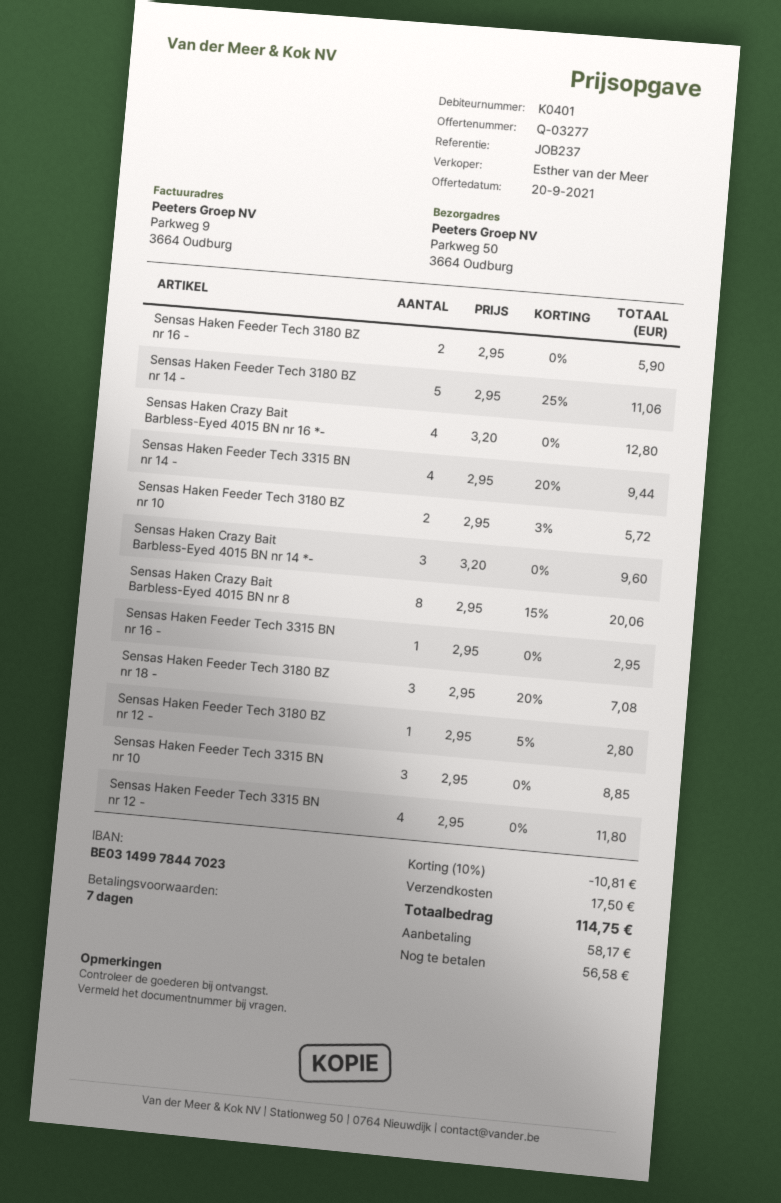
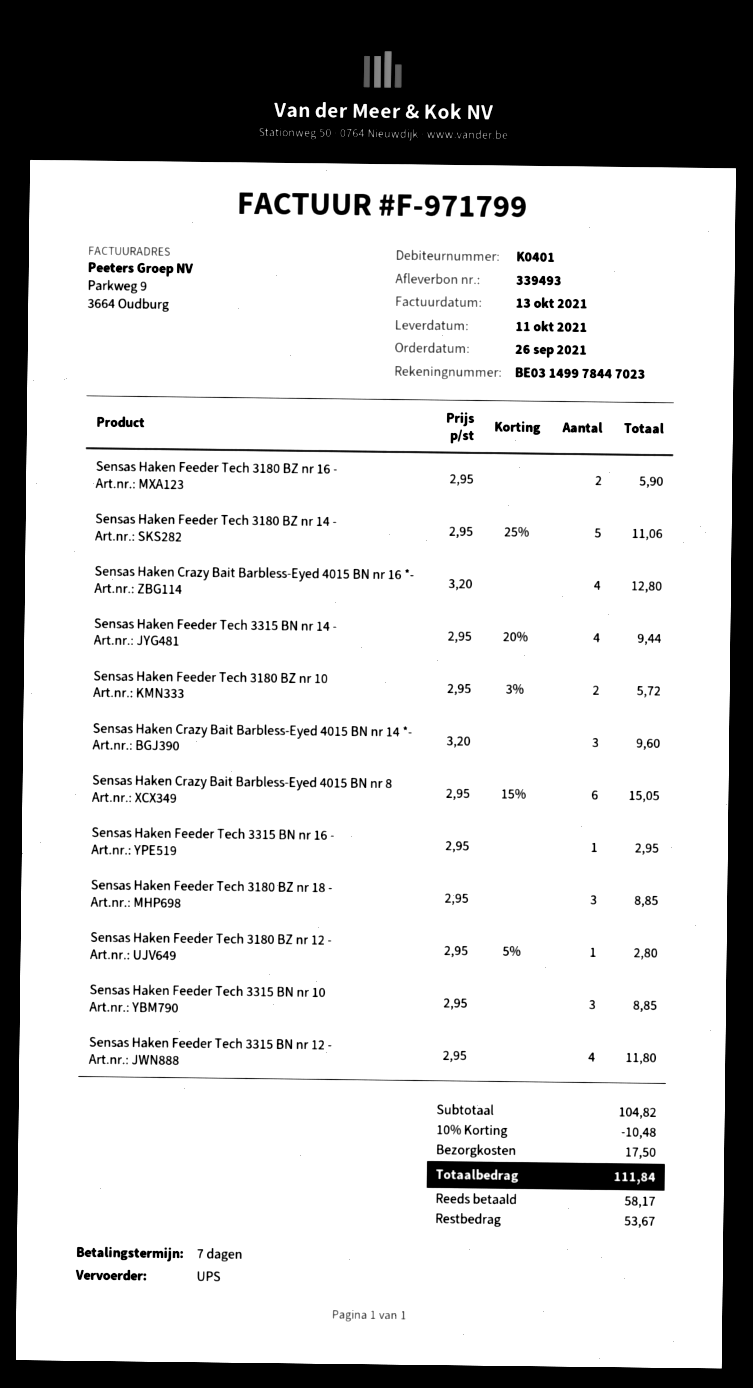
Sensas Haken Crazy Bait Barbless-Eyed 4015 BN nr 8: 8 x 2.95 - 15% = 20.06 -> 6 x 2.95 - 15% = 15.05
Sensas Haken Feeder Tech 3180 BZ nr 18 -: 3 x 2.95 - 20% = 7.08 -> 3 x 2.95 = 8.85
discount: 10% = 10.81 -> 10% = 10.48
total: 114.75 -> 111.84
balance: 56.58 -> 53.67

